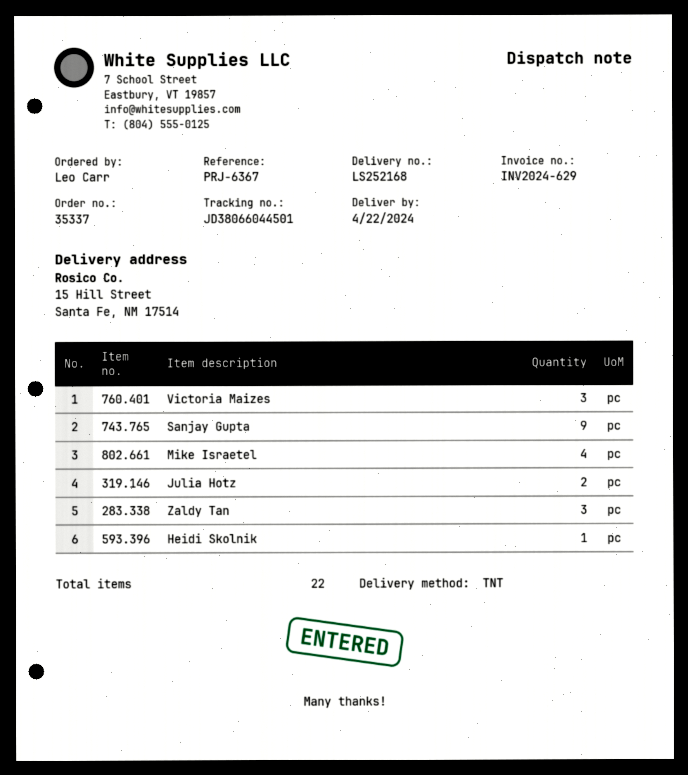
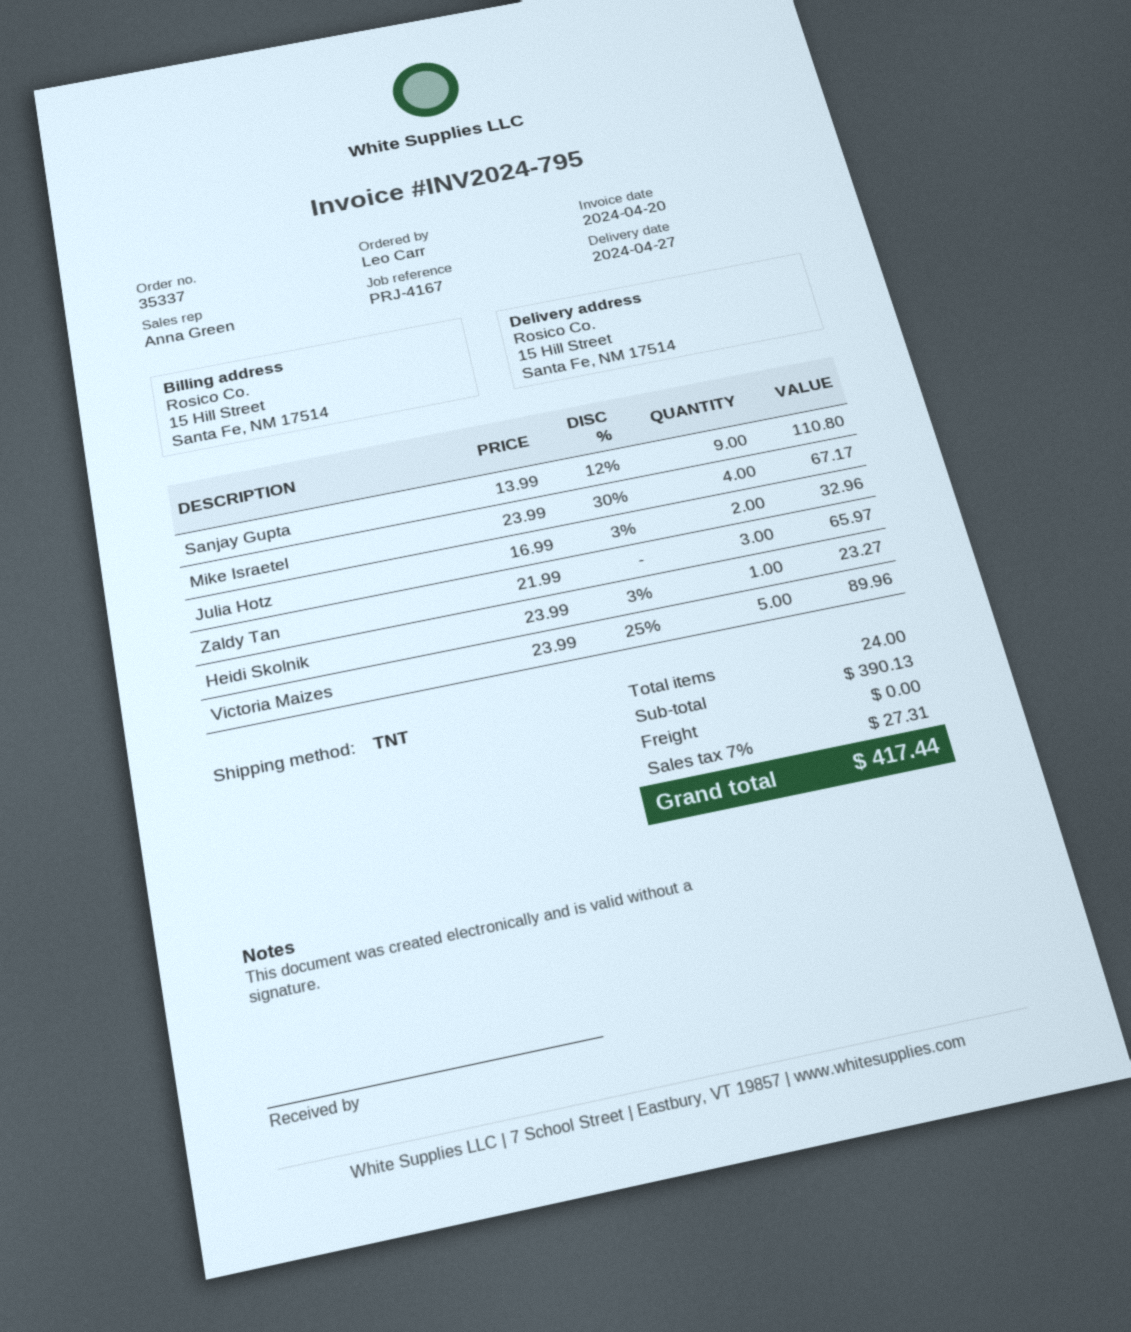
delivery date: 2024-04-22 -> 2024-04-27
invoice number: INV2024-629 -> INV2024-795
reference: PRJ-6367 -> PRJ-4167
Victoria Maizes: 3 -> 5
total quantity: 22 -> 24

